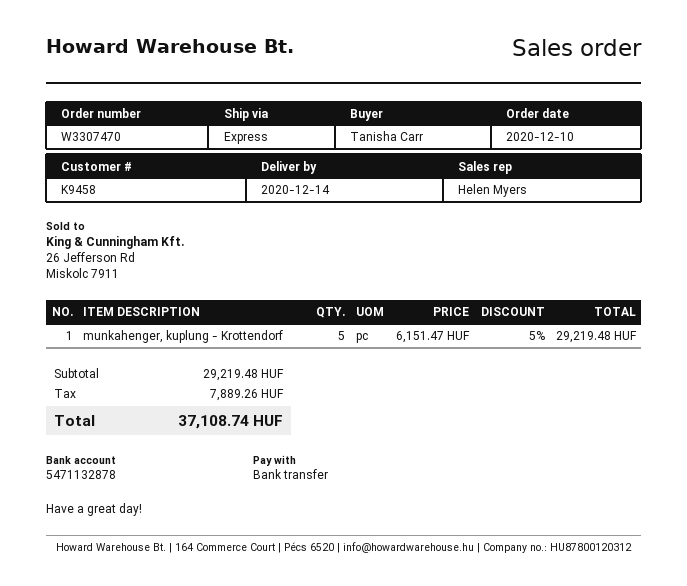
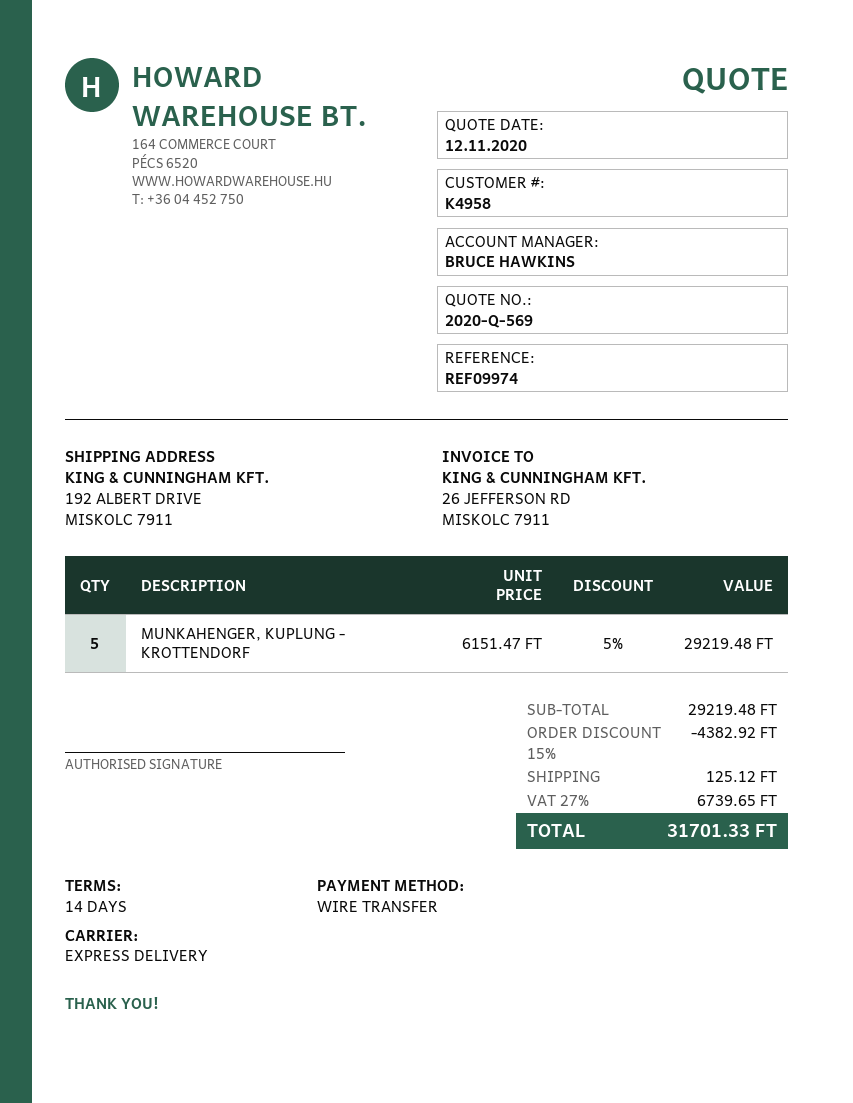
customer number: K9458 -> K4958
sales rep: Helen Myers -> BRUCE HAWKINS
discount: none -> 15% = 4382.92
shipping: none -> 125.12
tax: 7889.26 -> 6739.65
total: 37108.74 -> 31701.33

